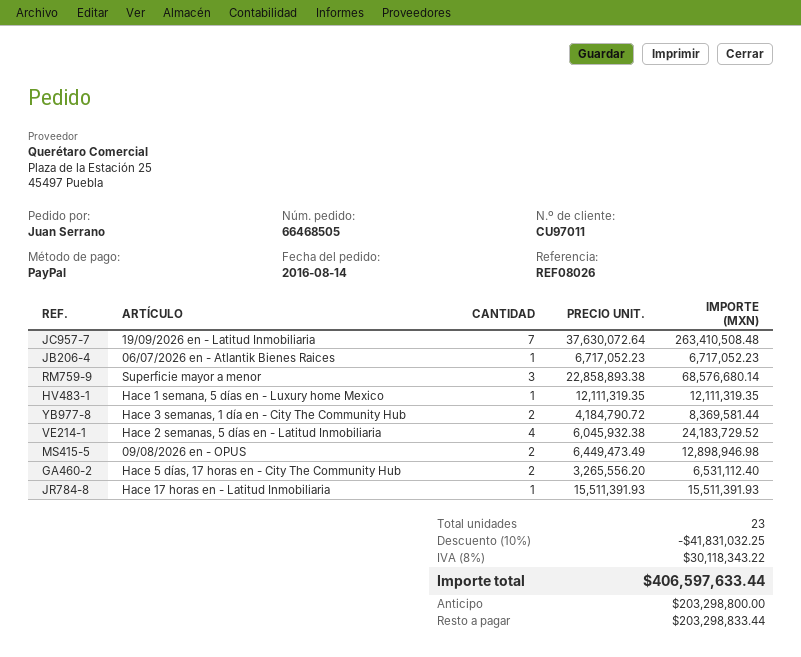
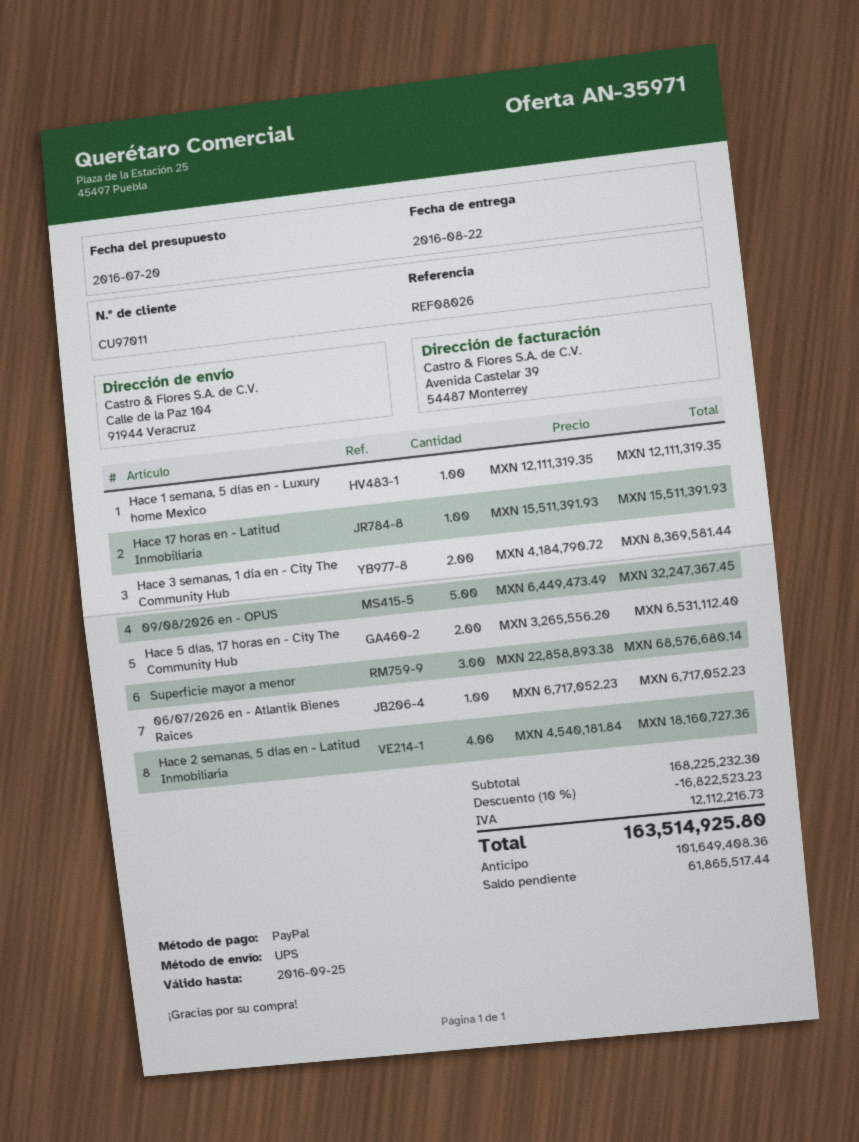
19/09/2026 en - Latitud Inmobiliaria: 7 x 37630072.64 = 263410508.48 -> none
Hace 2 semanas, 5 días en - Latitud Inmobiliaria: 4 x 6045932.38 = 24183729.52 -> 4 x 4540181.84 = 18160727.36
09/08/2026 en - OPUS: 2 x 6449473.49 = 12898946.98 -> 5 x 6449473.49 = 32247367.45
discount: 10% = 41831032.25 -> 10% = 16822523.23
tax: 30118343.22 -> 12112216.73
total: 406597633.44 -> 163514925.80
deposit: 203298800.00 -> 101649408.36
balance: 203298833.44 -> 61865517.44

